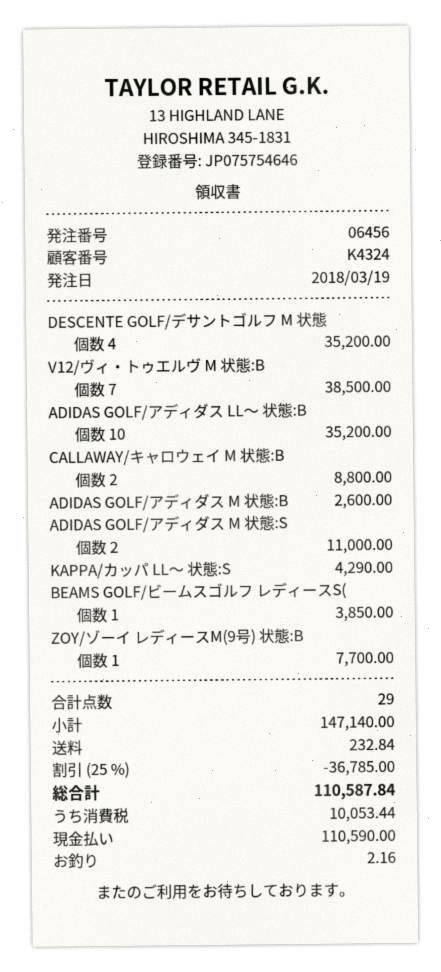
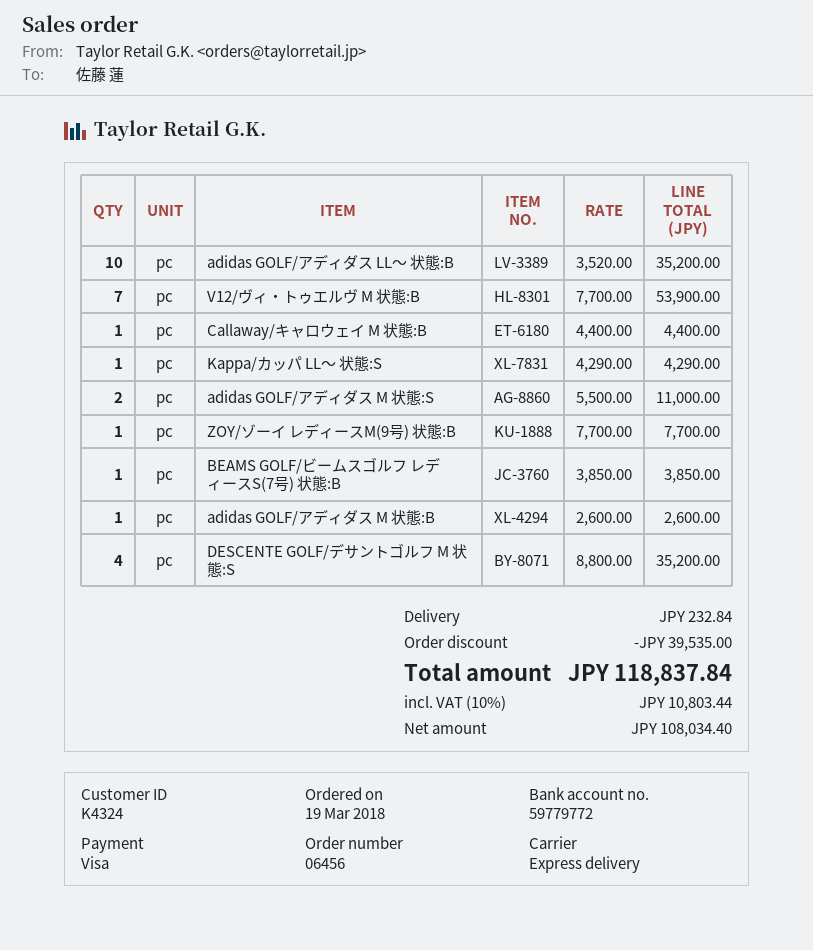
payment method: cash -> Visa
V12/ヴィ・トゥエルヴ M 状態:B: 7 for 38500.00 -> 7 for 53900.00
CALLAWAY/キャロウェイ M 状態:B: 2 for 8800.00 -> 1 for 4400.00
discount: 36785.00 -> 39535.00
tax: 10053.44 -> 10803.44
total: 110587.84 -> 118837.84

